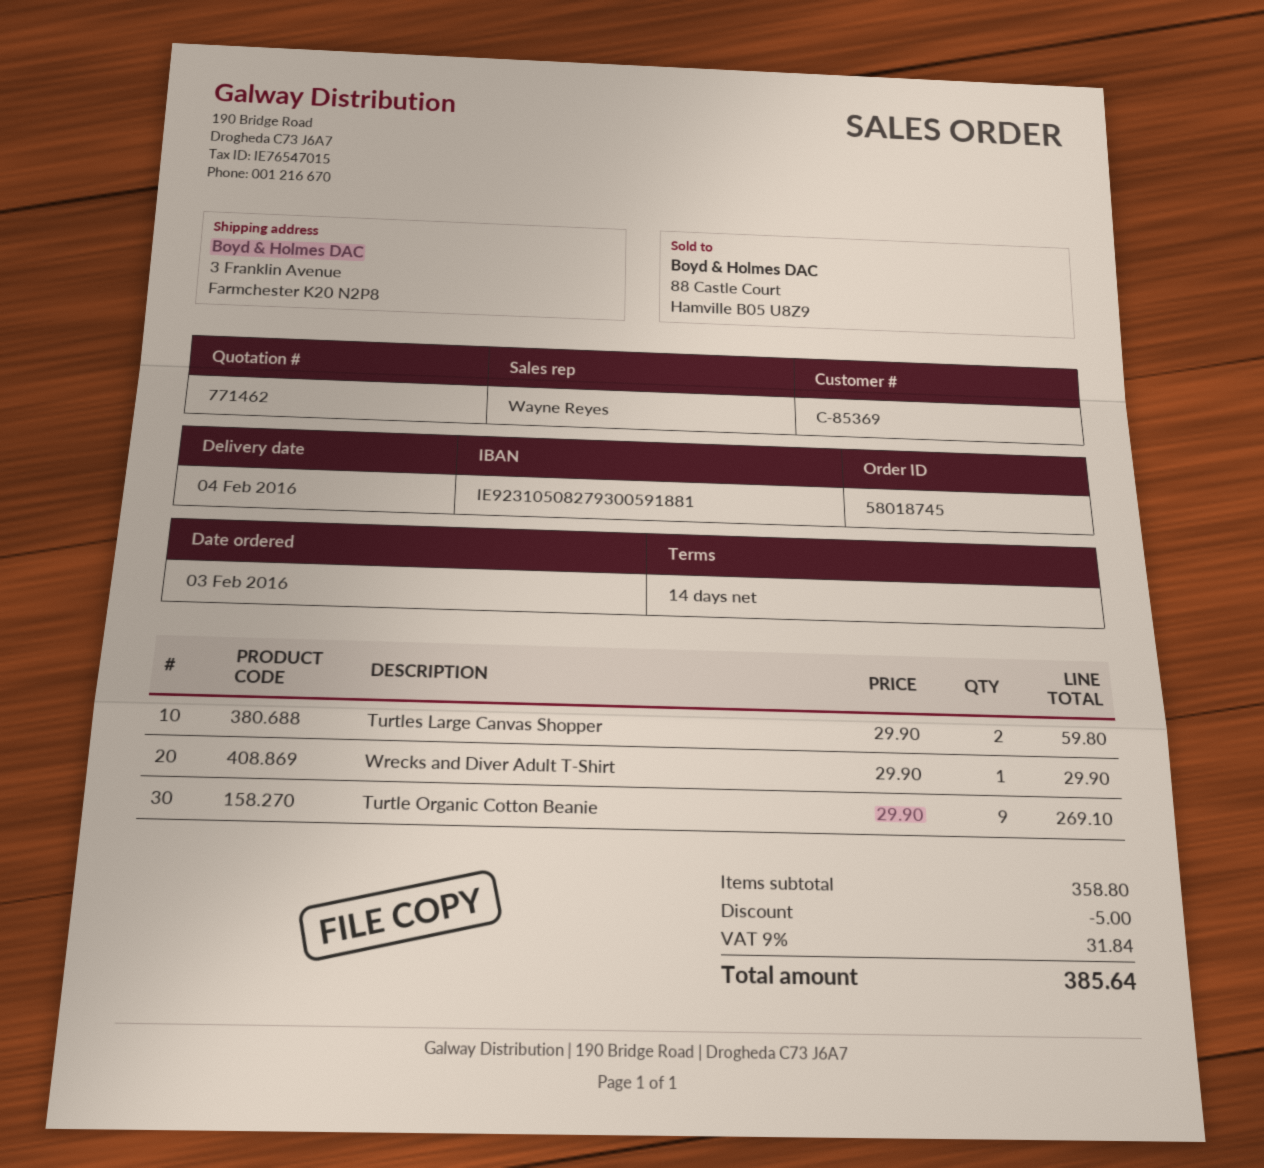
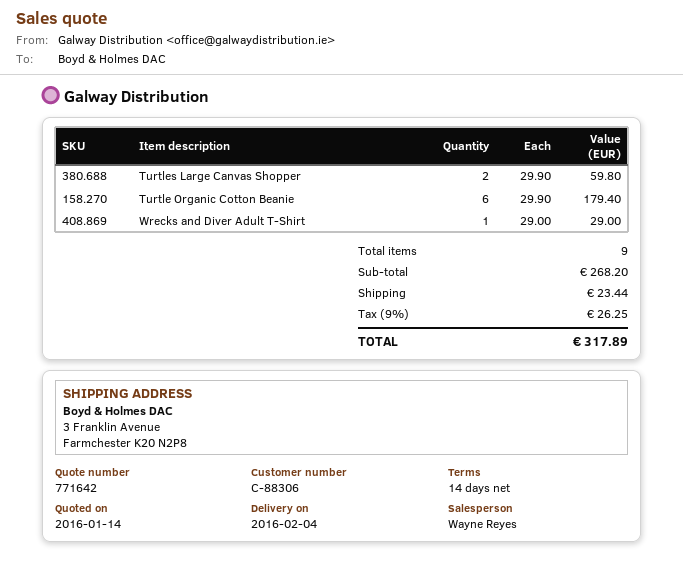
quote number: 771462 -> 771642
customer number: C-85369 -> C-88306
Wrecks and Diver Adult T-Shirt: 1 x 29.90 = 29.90 -> 1 x 29.00 = 29.00
Turtle Organic Cotton Beanie: 9 x 29.90 = 269.10 -> 6 x 29.90 = 179.40
subtotal: 358.80 -> 268.20
discount: 5.00 -> none
shipping: none -> 23.44
tax: 9% = 31.84 -> 9% = 26.25
total: 385.64 -> 317.89

